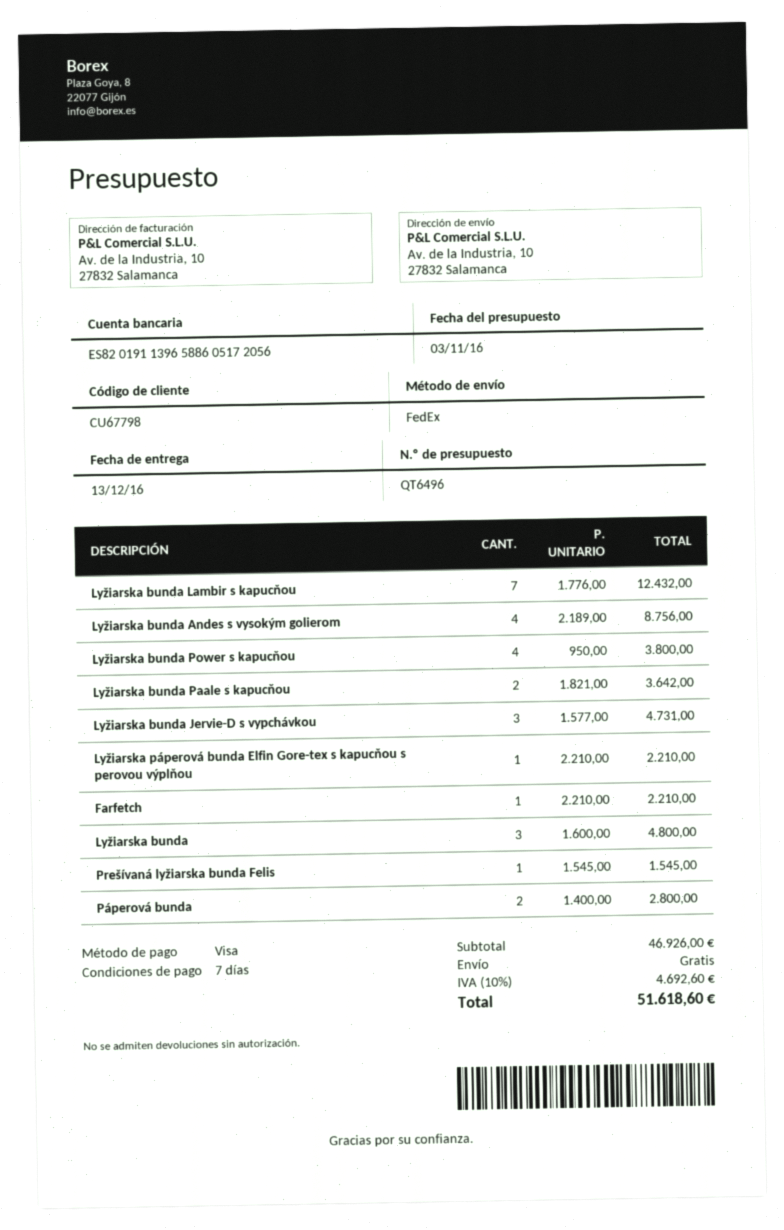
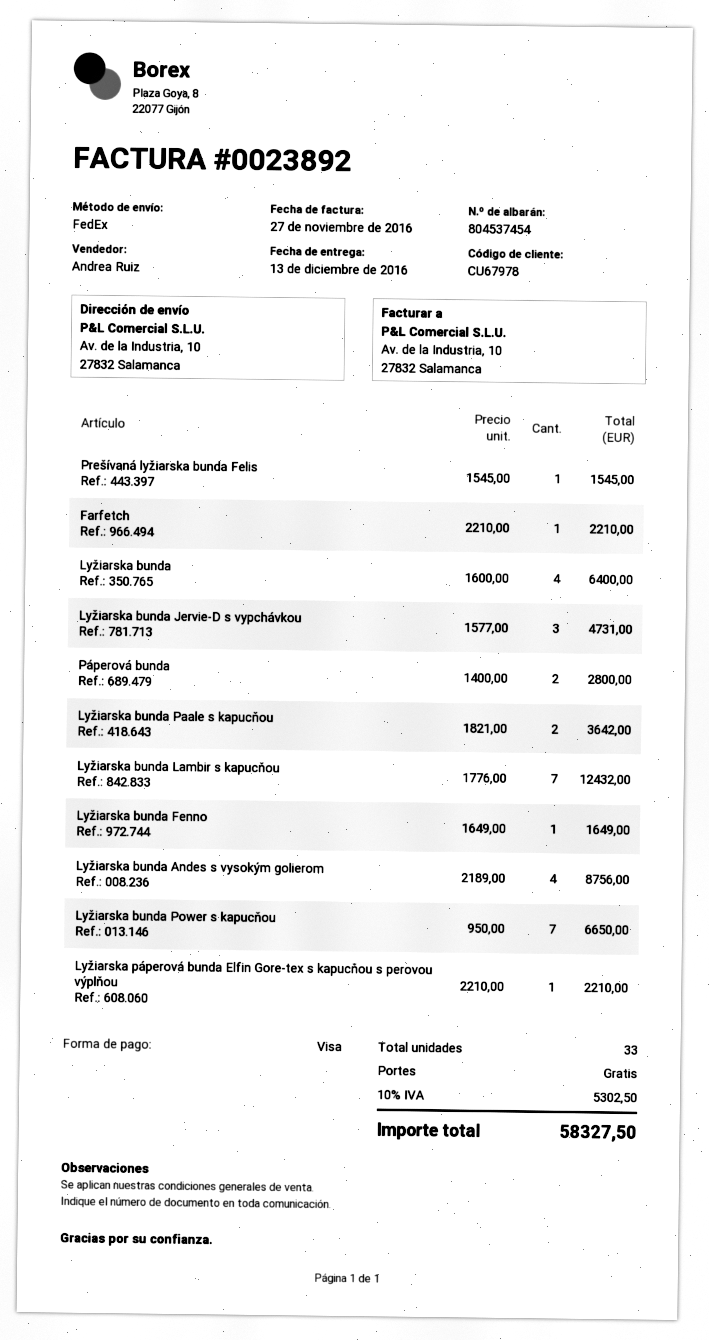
customer number: CU67798 -> CU67978
Lyžiarska bunda Power s kapucňou: 4 x 950.00 = 3800.00 -> 7 x 950.00 = 6650.00
Lyžiarska bunda: 3 x 1600.00 = 4800.00 -> 4 x 1600.00 = 6400.00
Lyžiarska bunda Fenno: none -> 1 x 1649.00 = 1649.00
tax: 10% = 4692.60 -> 10% = 5302.50
total: 51618.60 -> 58327.50

